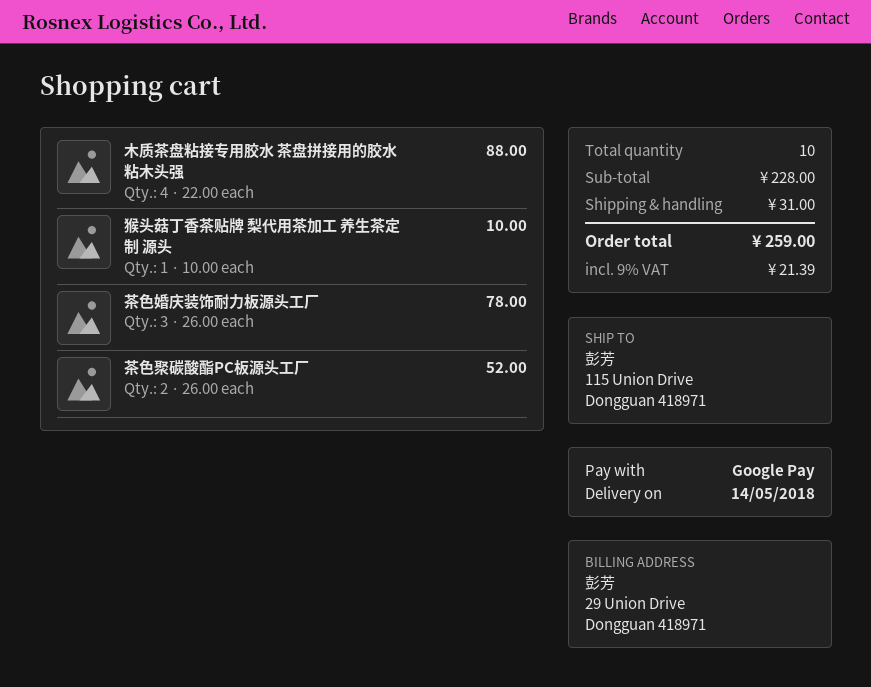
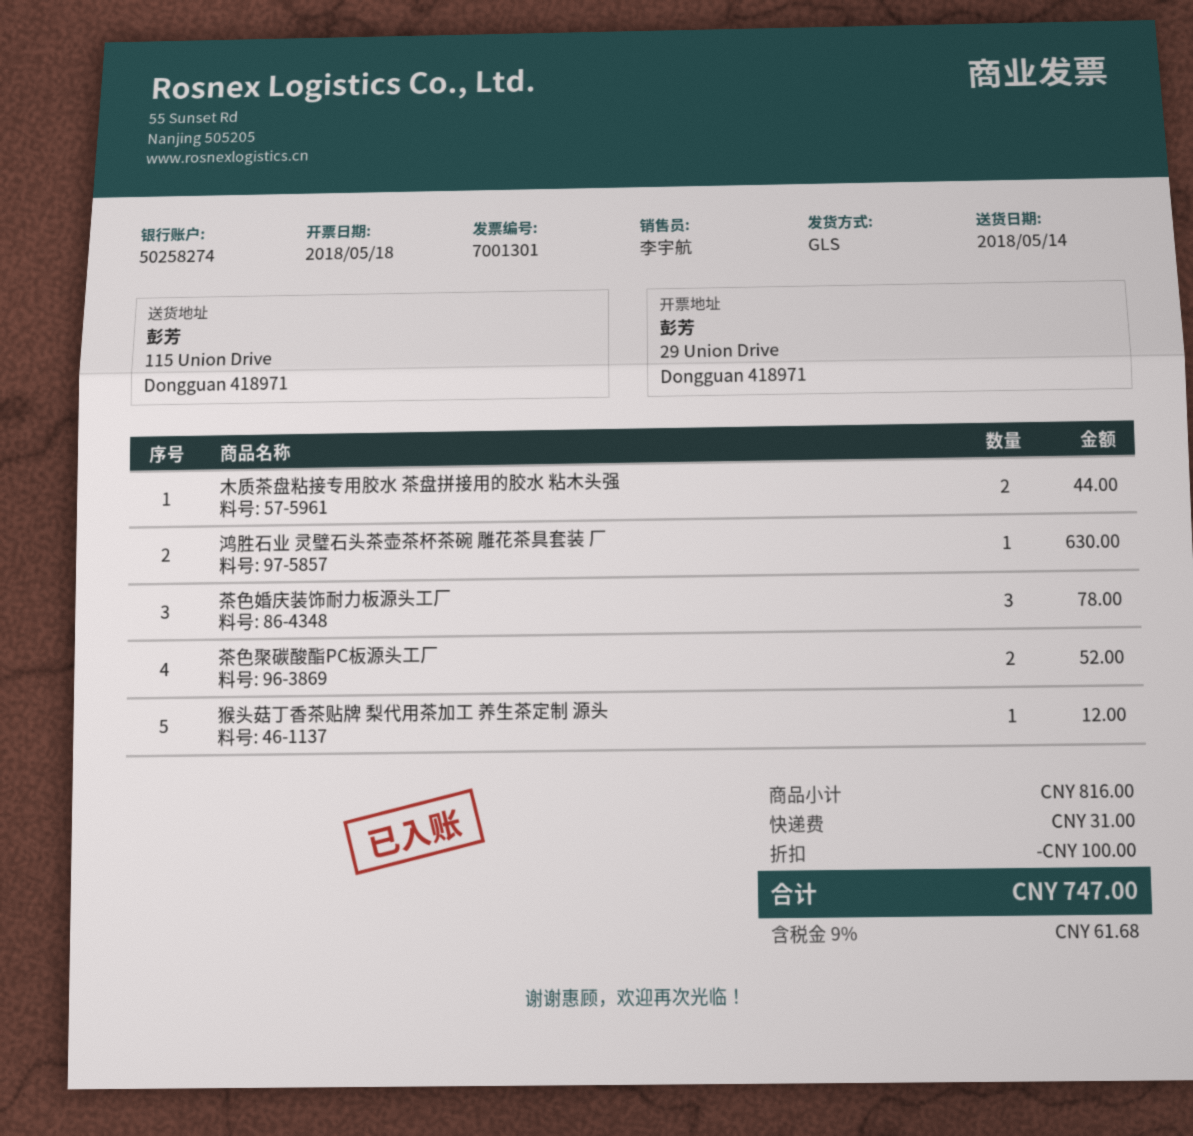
木质茶盘粘接专用胶水 茶盘拼接用的胶水 粘木头强: 4 for 88.00 -> 2 for 44.00
猴头菇丁香茶贴牌 梨代用茶加工 养生茶定制 源头: 1 for 10.00 -> 1 for 12.00
鸿胜石业 灵璧石头茶壶茶杯茶碗 雕花茶具套装 厂: none -> 1 for 630.00
subtotal: 228.00 -> 816.00
discount: none -> 100.00
tax: 9% = 21.39 -> 9% = 61.68
total: 259.00 -> 747.00

